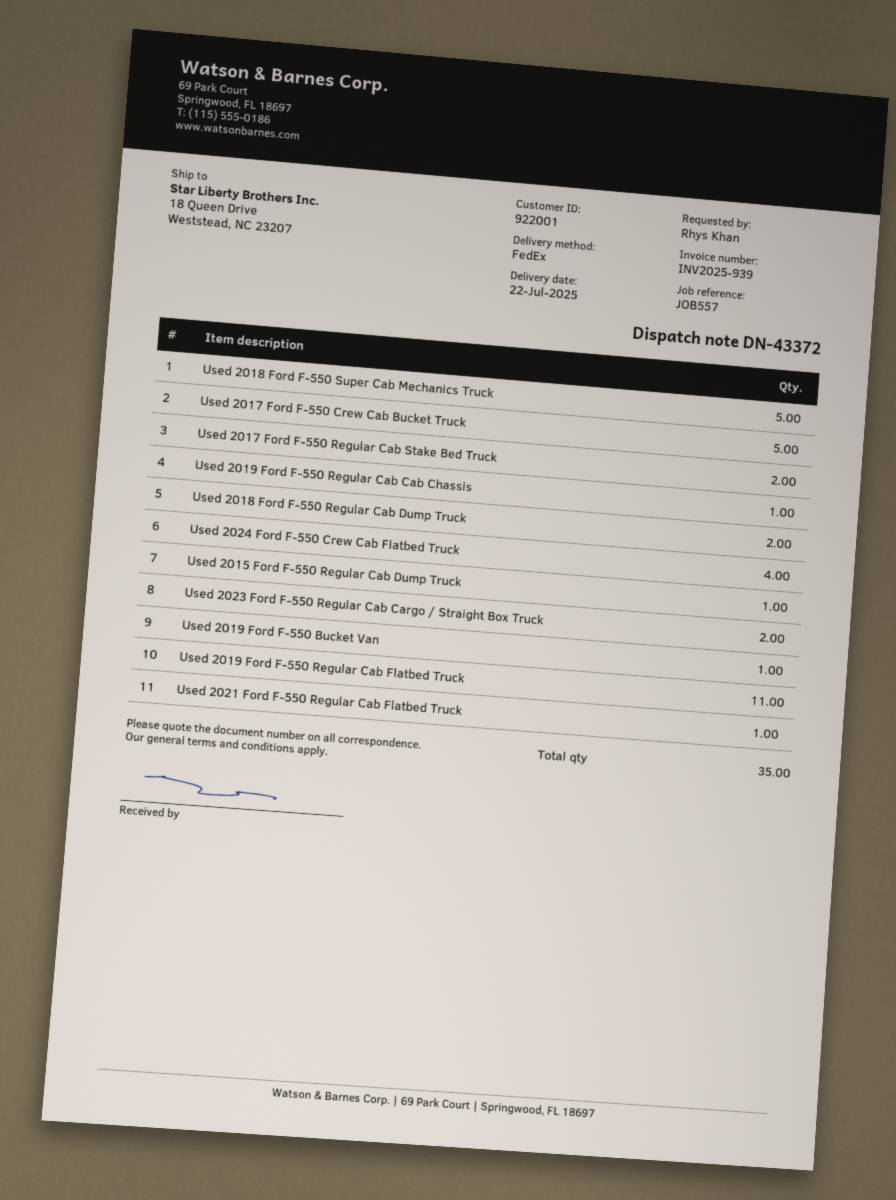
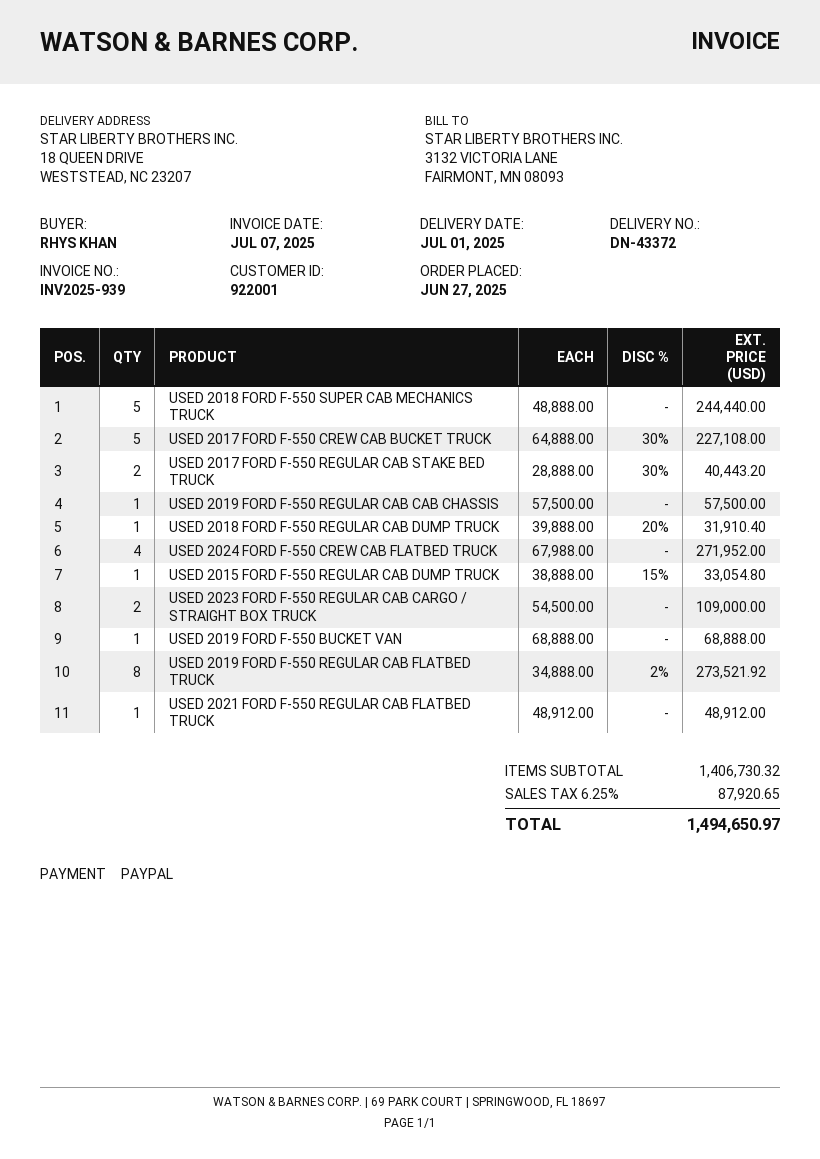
delivery date: 2025-07-22 -> 2025-07-01
Used 2018 Ford F-550 Regular Cab Dump Truck: 2 -> 1
Used 2019 Ford F-550 Regular Cab Flatbed Truck: 11 -> 8

